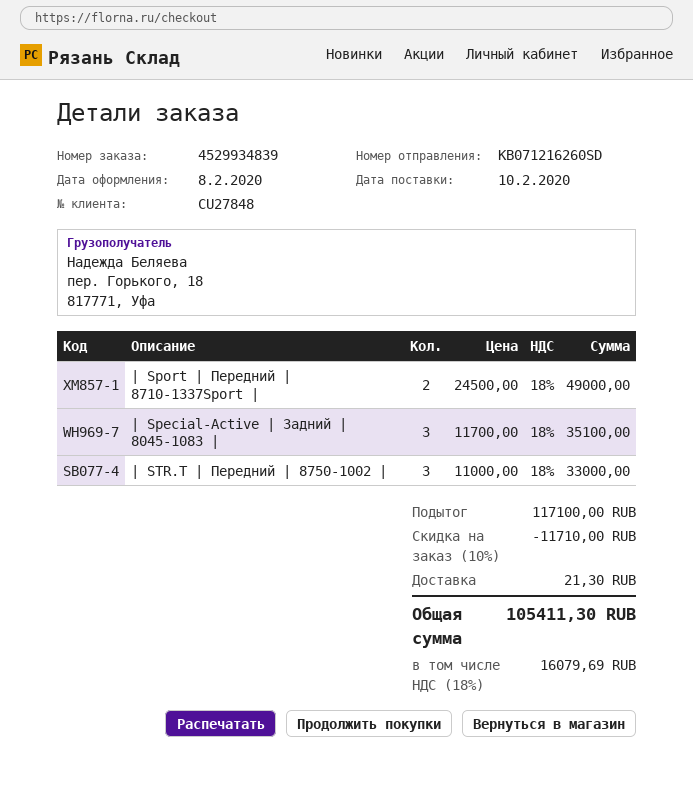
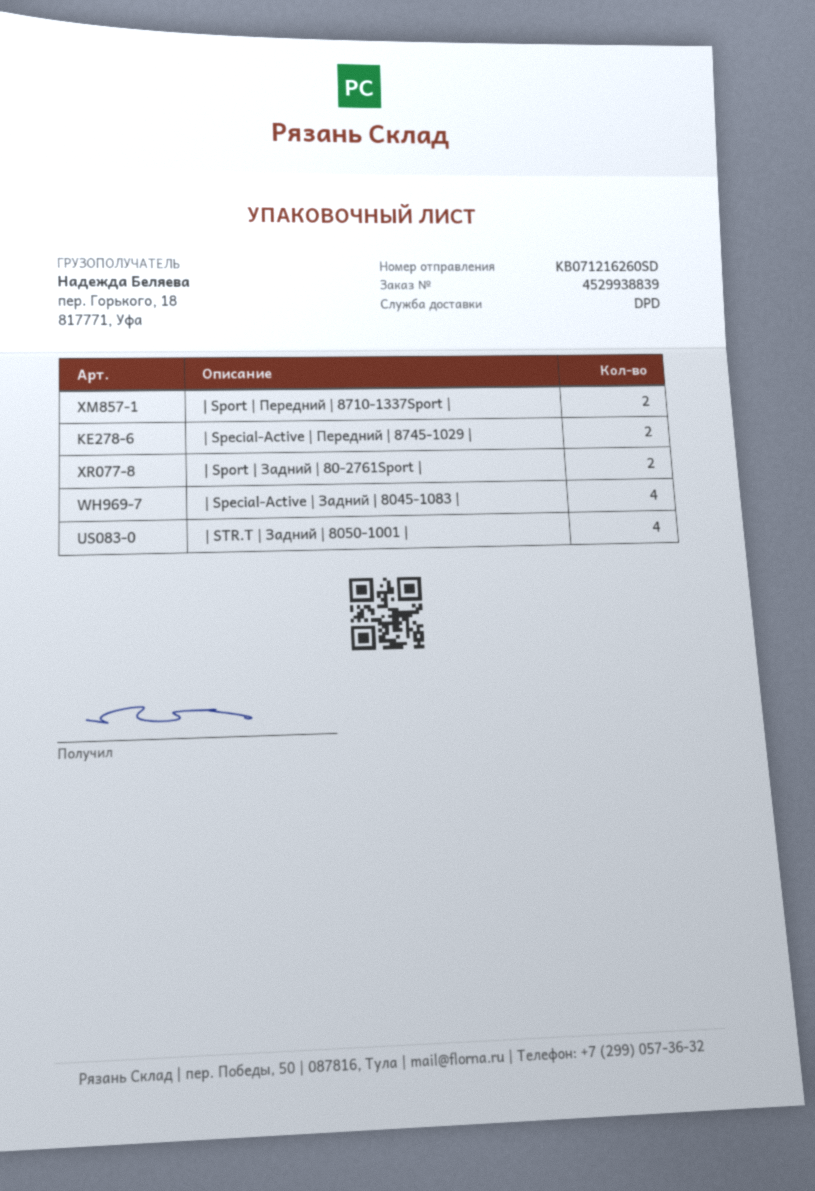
order number: 4529934839 -> 4529938839
| Special-Active | Задний | 8045-1083 |: 3 -> 4
| STR.T | Передний | 8750-1002 |: 3 -> none
| Special-Active | Передний | 8745-1029 |: none -> 2
| Sport | Задний | 80-2761Sport |: none -> 2
| STR.T | Задний | 8050-1001 |: none -> 4

